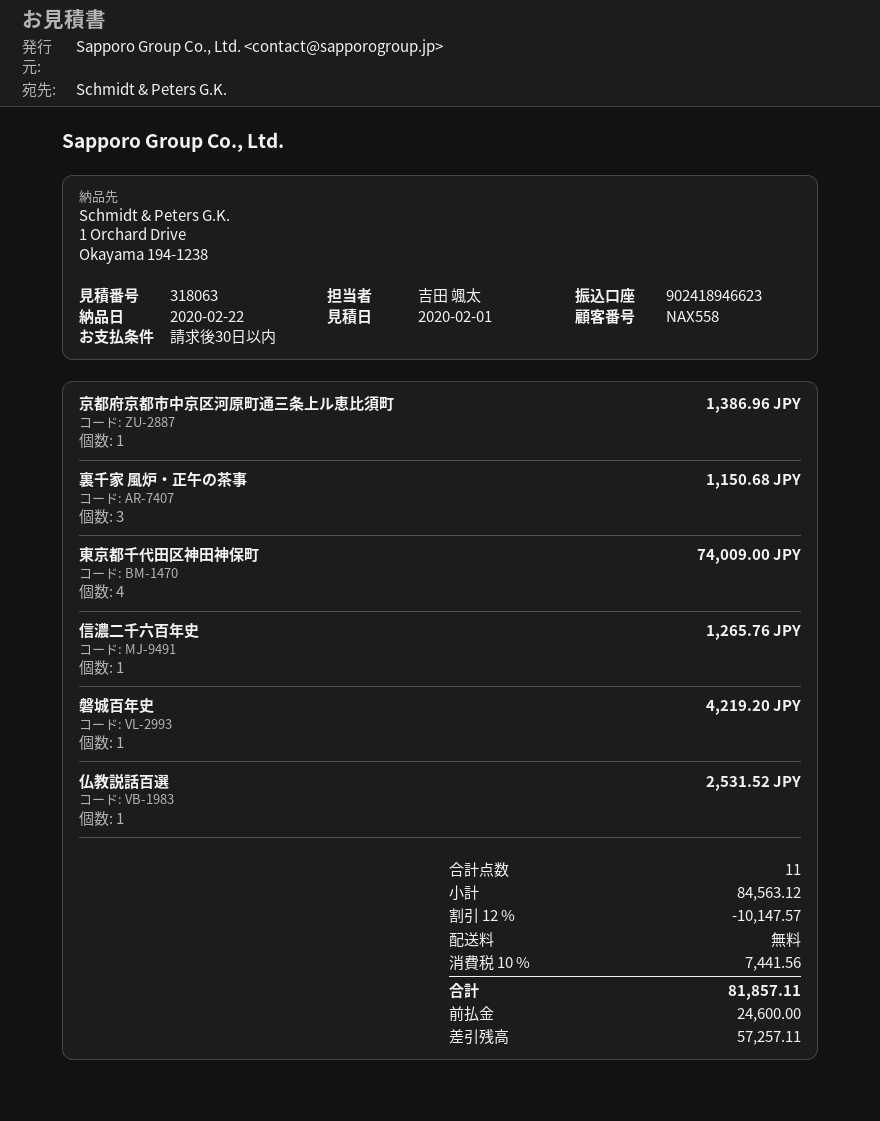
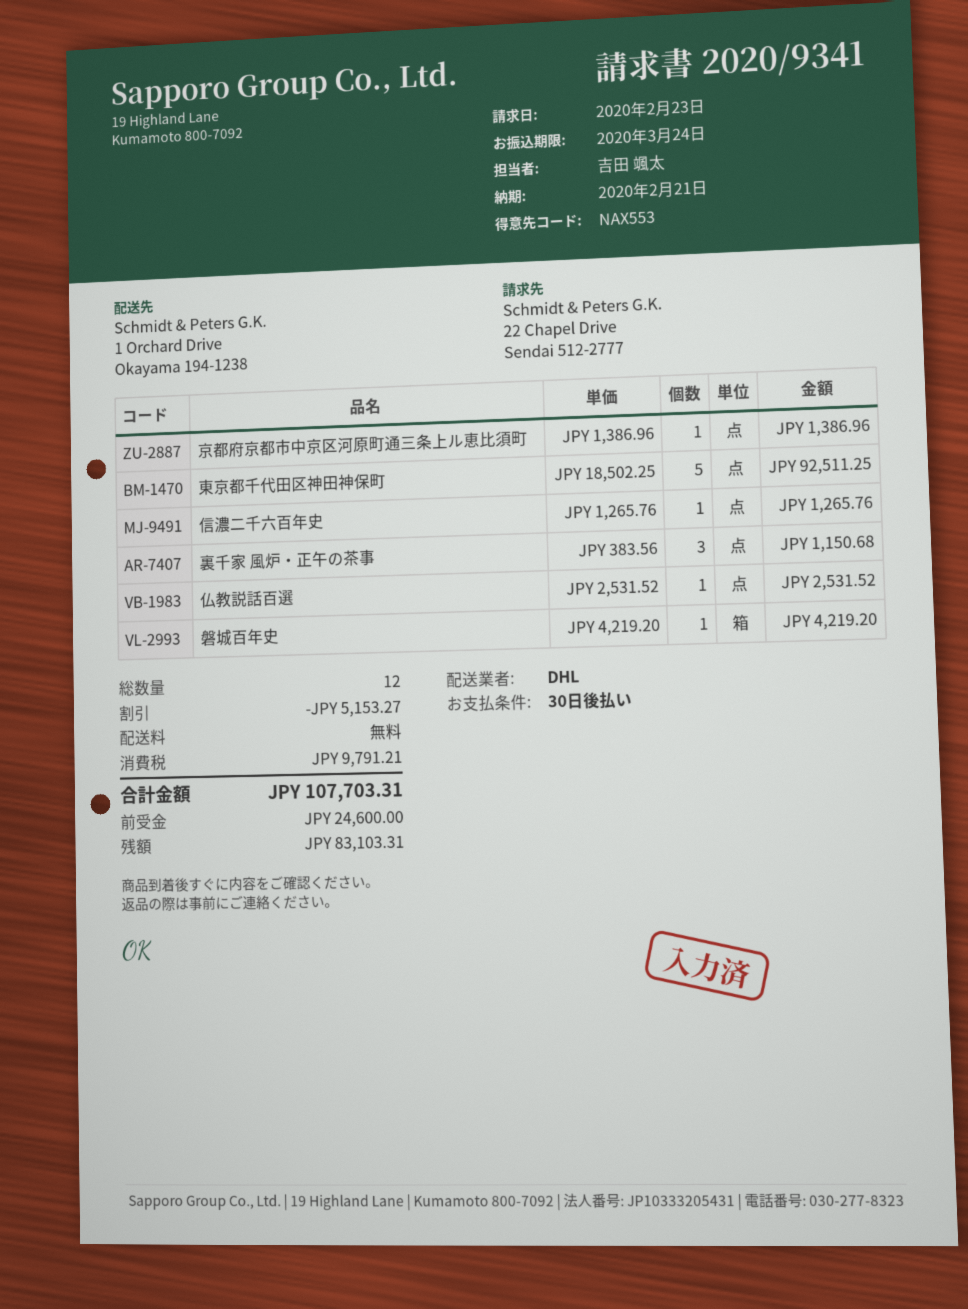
delivery date: 2020-02-22 -> 2020-02-21
customer number: NAX558 -> NAX553
東京都千代田区神田神保町: 4 for 74009.00 -> 5 for 92511.25
total quantity: 11 -> 12
discount: 10147.57 -> 5153.27
tax: 7441.56 -> 9791.21
total: 81857.11 -> 107703.31
balance: 57257.11 -> 83103.31

